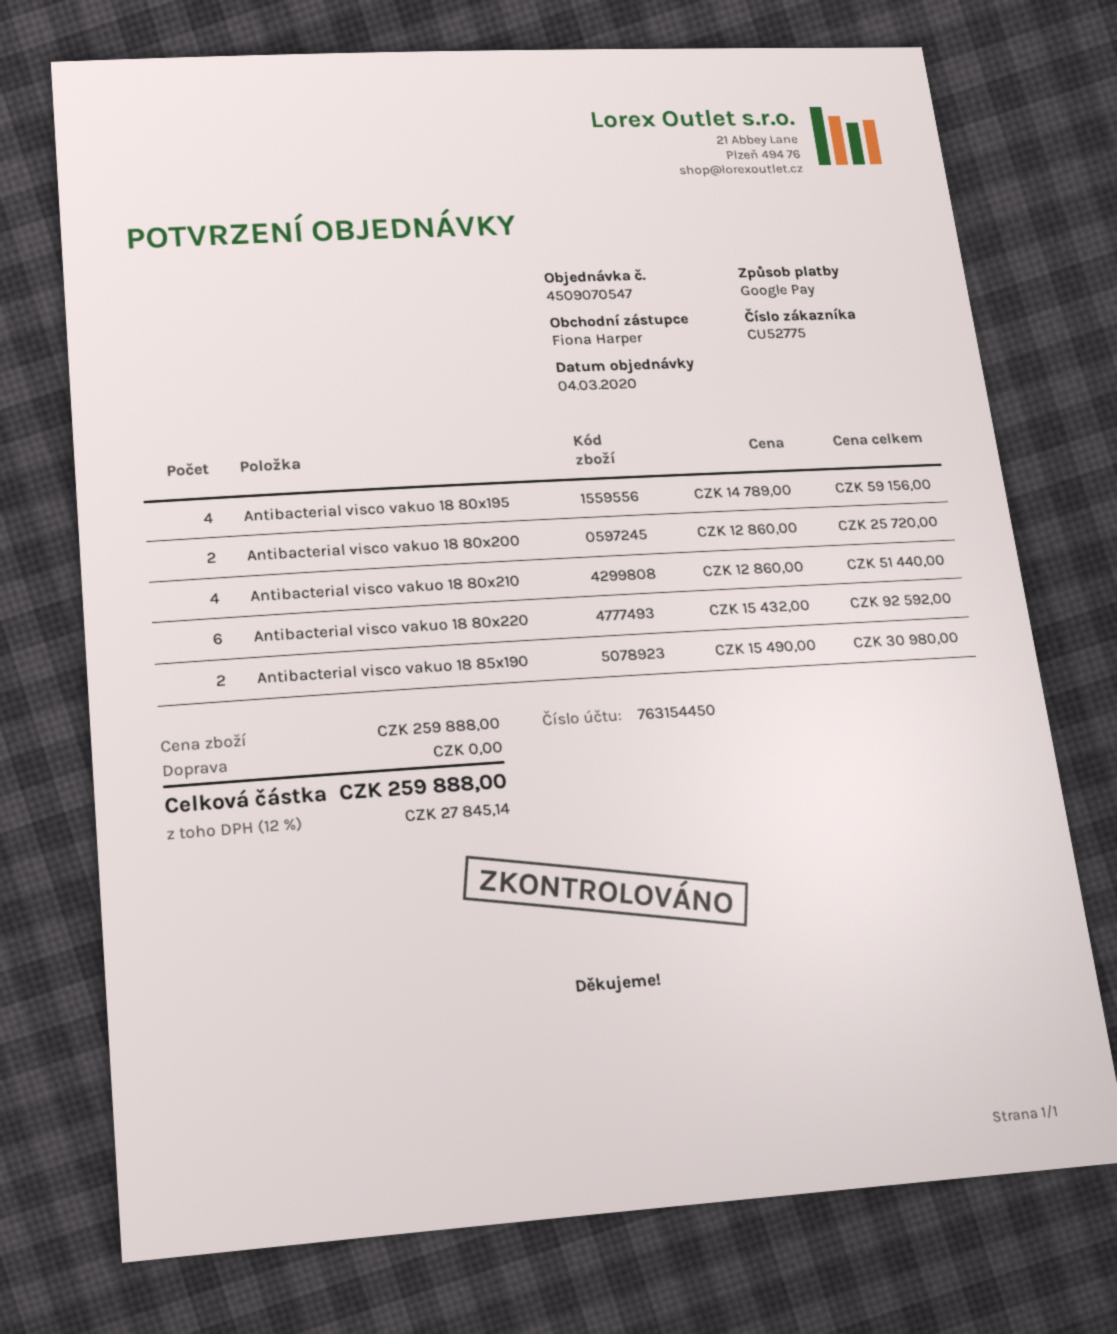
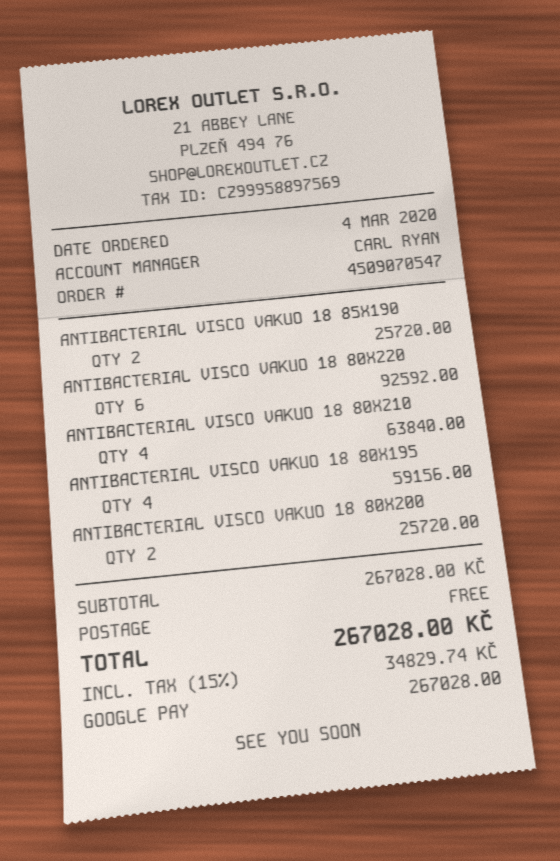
sales rep: Fiona Harper -> CARL RYAN
Antibacterial visco vakuo 18 80x210: 4 for 51440.00 -> 4 for 63840.00
Antibacterial visco vakuo 18 85x190: 2 for 30980.00 -> 2 for 25720.00
subtotal: 259888.00 -> 267028.00
tax: 12% = 27845.14 -> 15% = 34829.74
total: 259888.00 -> 267028.00

